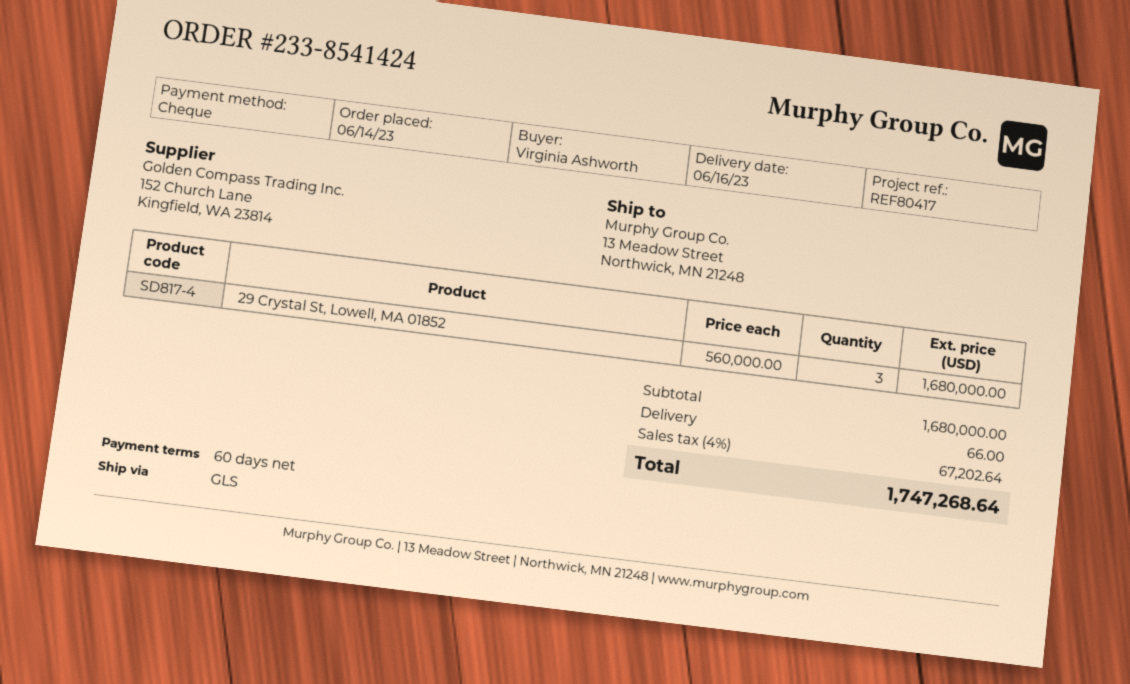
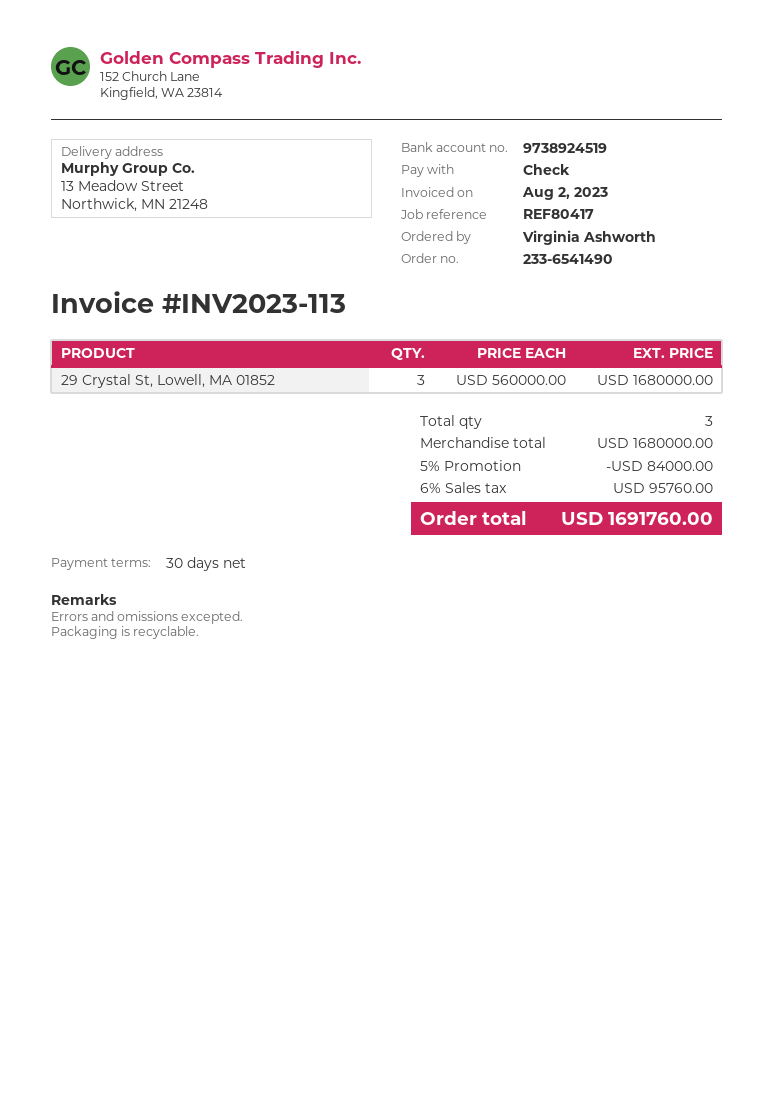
order number: 233-8541424 -> 233-6541490
payment terms: 60 days -> 30 days
discount: none -> 5% = 84000.00
shipping: 66.00 -> none
tax: 4% = 67202.64 -> 6% = 95760.00
total: 1747268.64 -> 1691760.00

